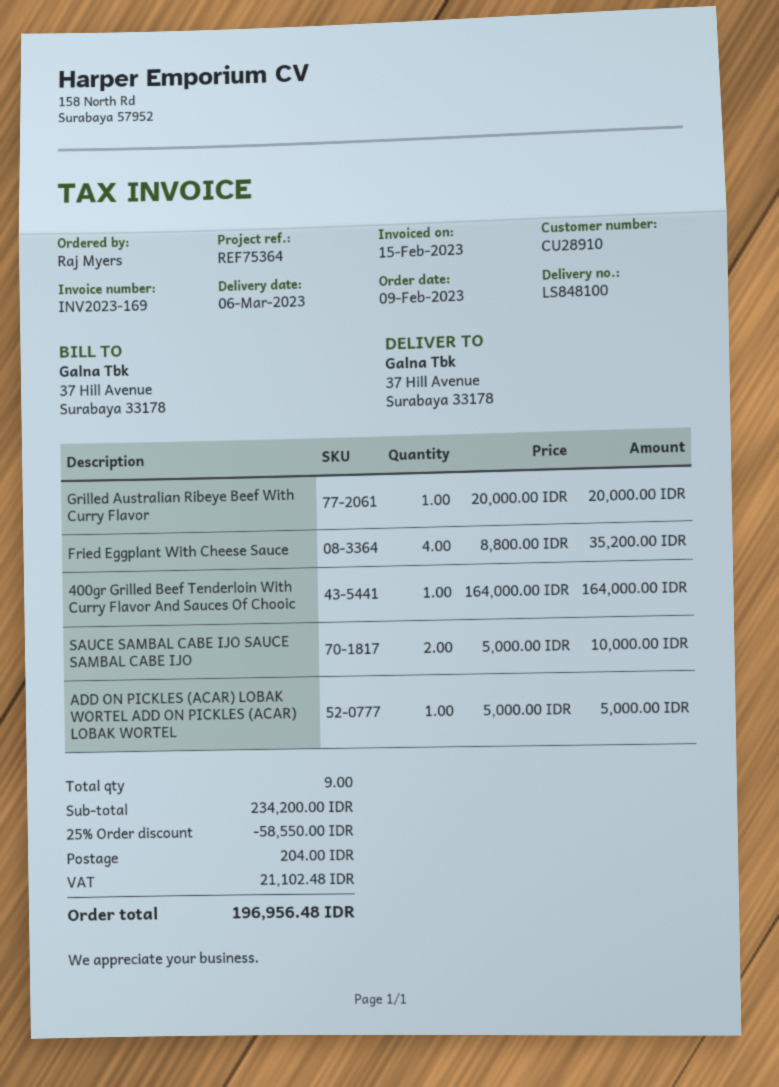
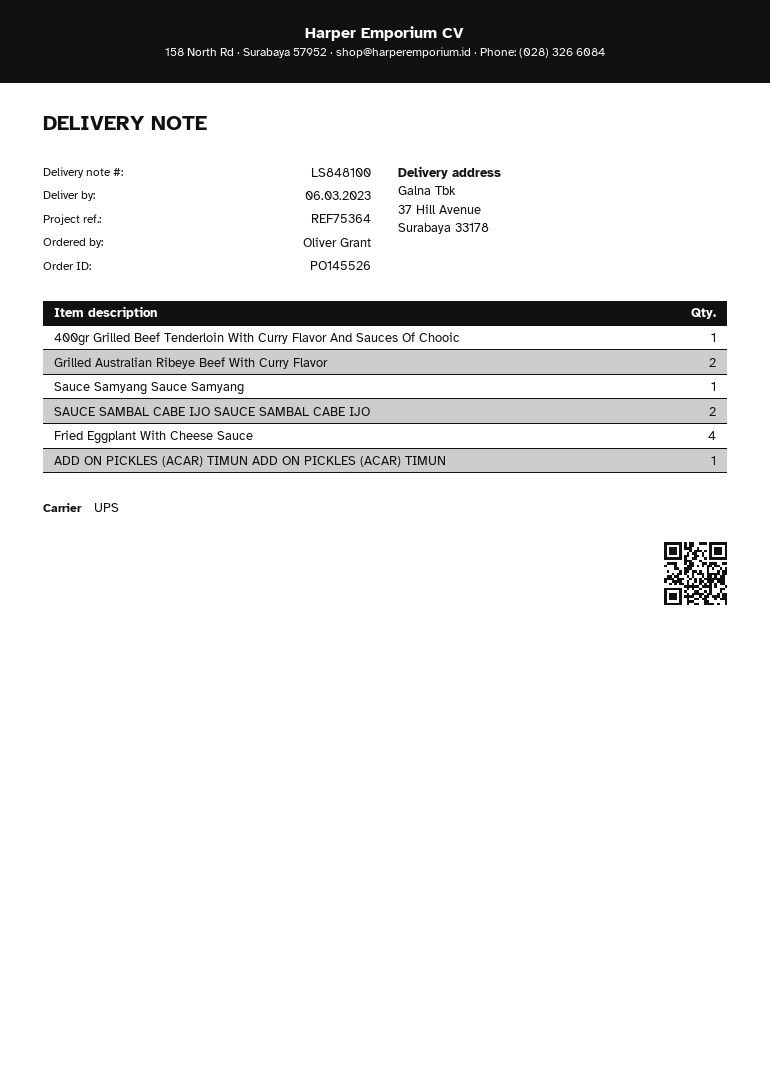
ordered by: Raj Myers -> Oliver Grant
Grilled Australian Ribeye Beef With Curry Flavor: 1 -> 2
ADD ON PICKLES (ACAR) LOBAK WORTEL ADD ON PICKLES (ACAR) LOBAK WORTEL: 1 -> none
Sauce Samyang Sauce Samyang: none -> 1
ADD ON PICKLES (ACAR) TIMUN ADD ON PICKLES (ACAR) TIMUN: none -> 1

